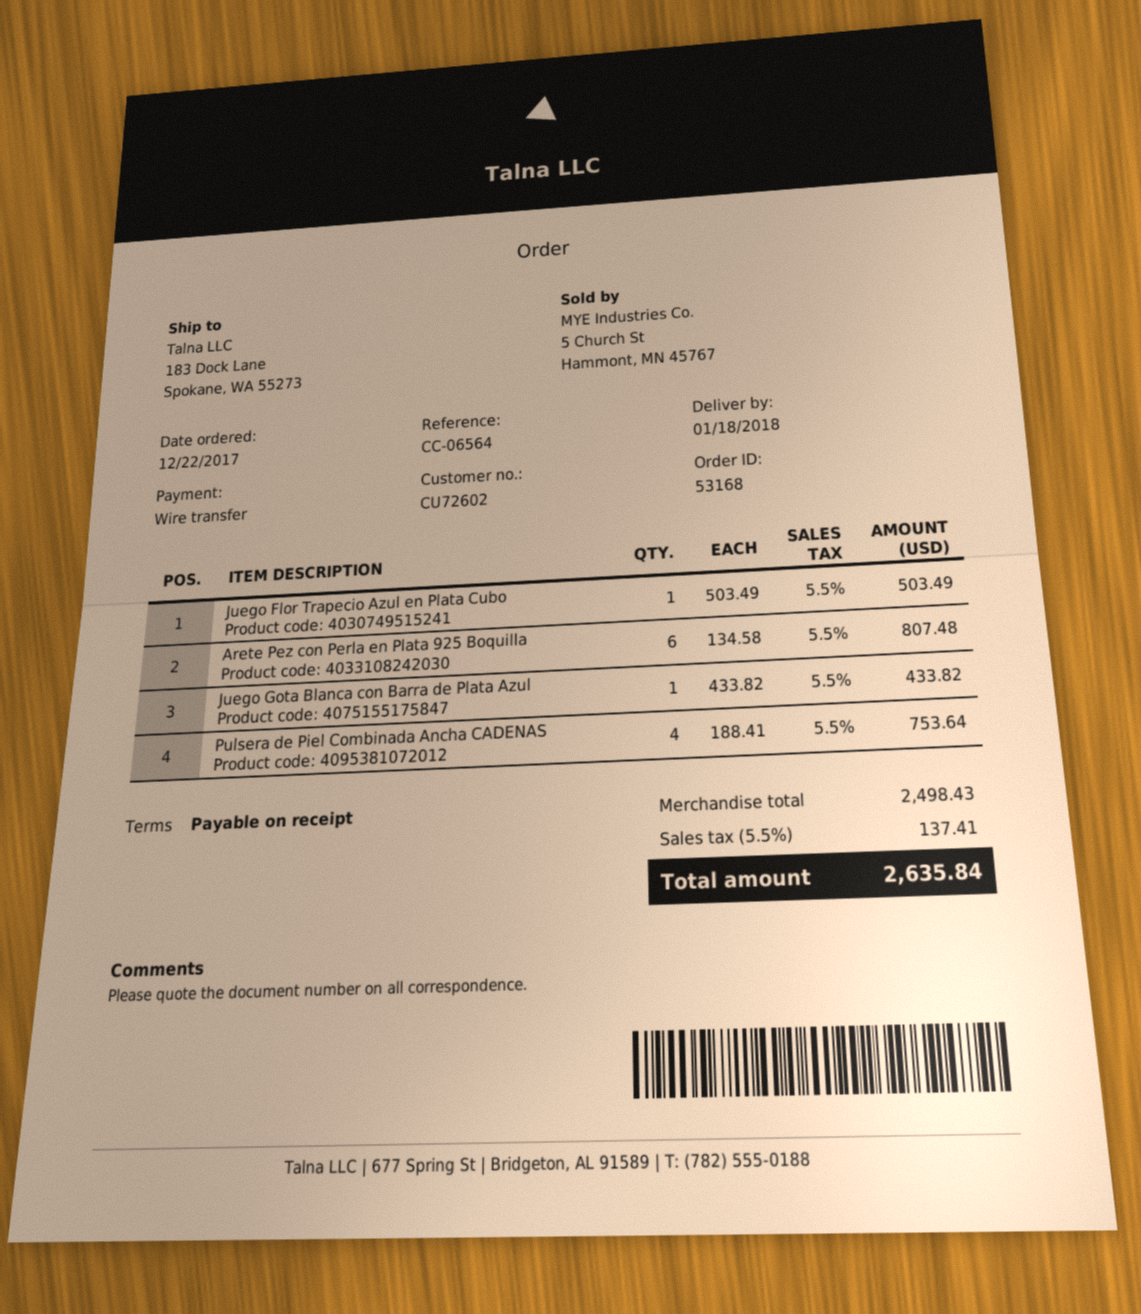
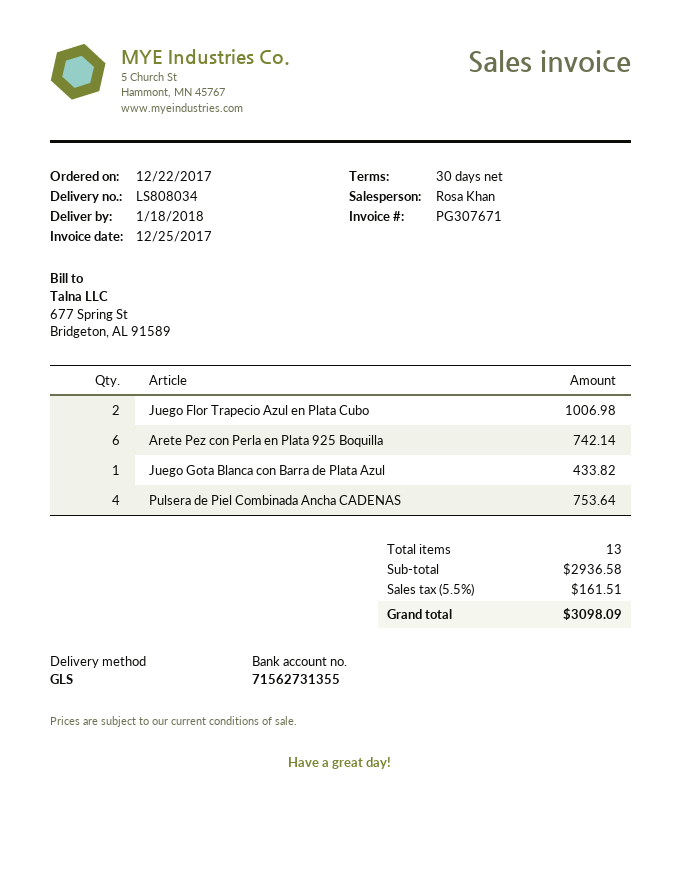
payment terms: on receipt -> 30 days
Juego Flor Trapecio Azul en Plata Cubo: 1 for 503.49 -> 2 for 1006.98
Arete Pez con Perla en Plata 925 Boquilla: 6 for 807.48 -> 6 for 742.14
subtotal: 2498.43 -> 2936.58
tax: 5.5% = 137.41 -> 5.5% = 161.51
total: 2635.84 -> 3098.09

